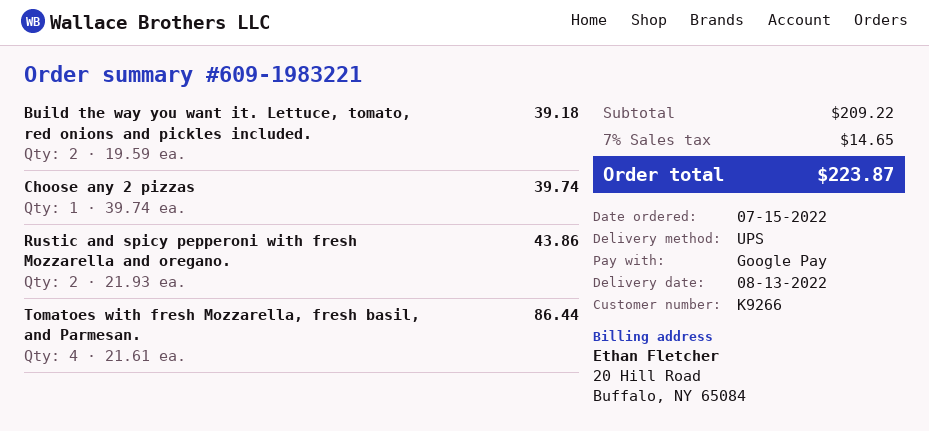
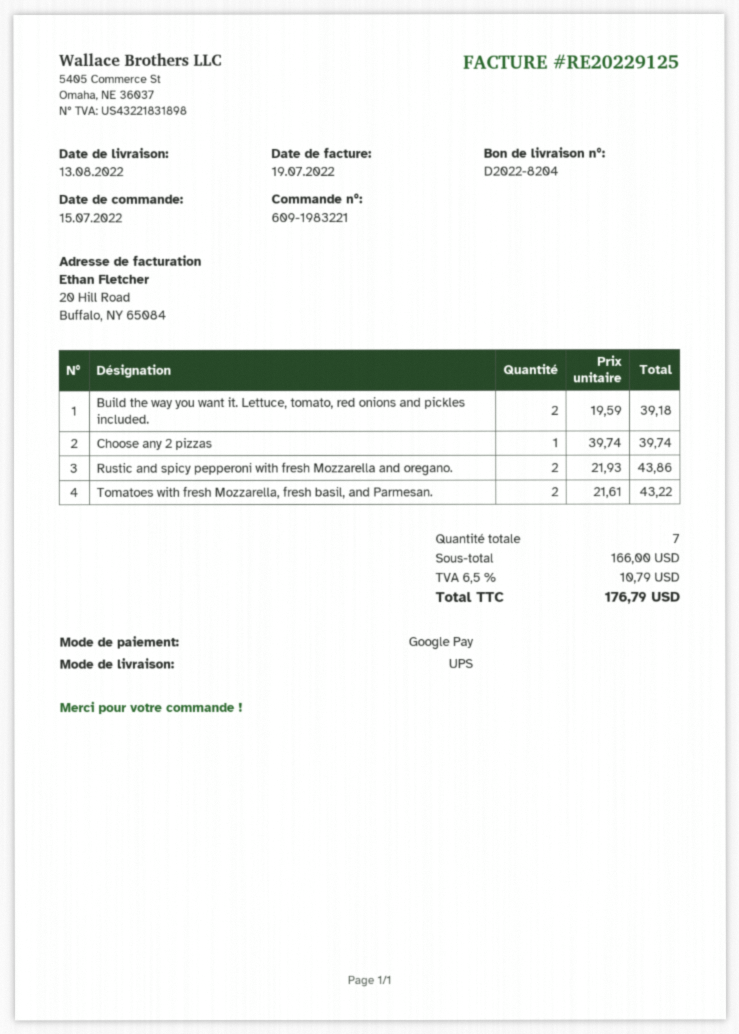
Tomatoes with fresh Mozzarella, fresh basil, and Parmesan.: 4 x 21.61 = 86.44 -> 2 x 21.61 = 43.22
subtotal: 209.22 -> 166.00
tax: 7% = 14.65 -> 6.5% = 10.79
total: 223.87 -> 176.79

